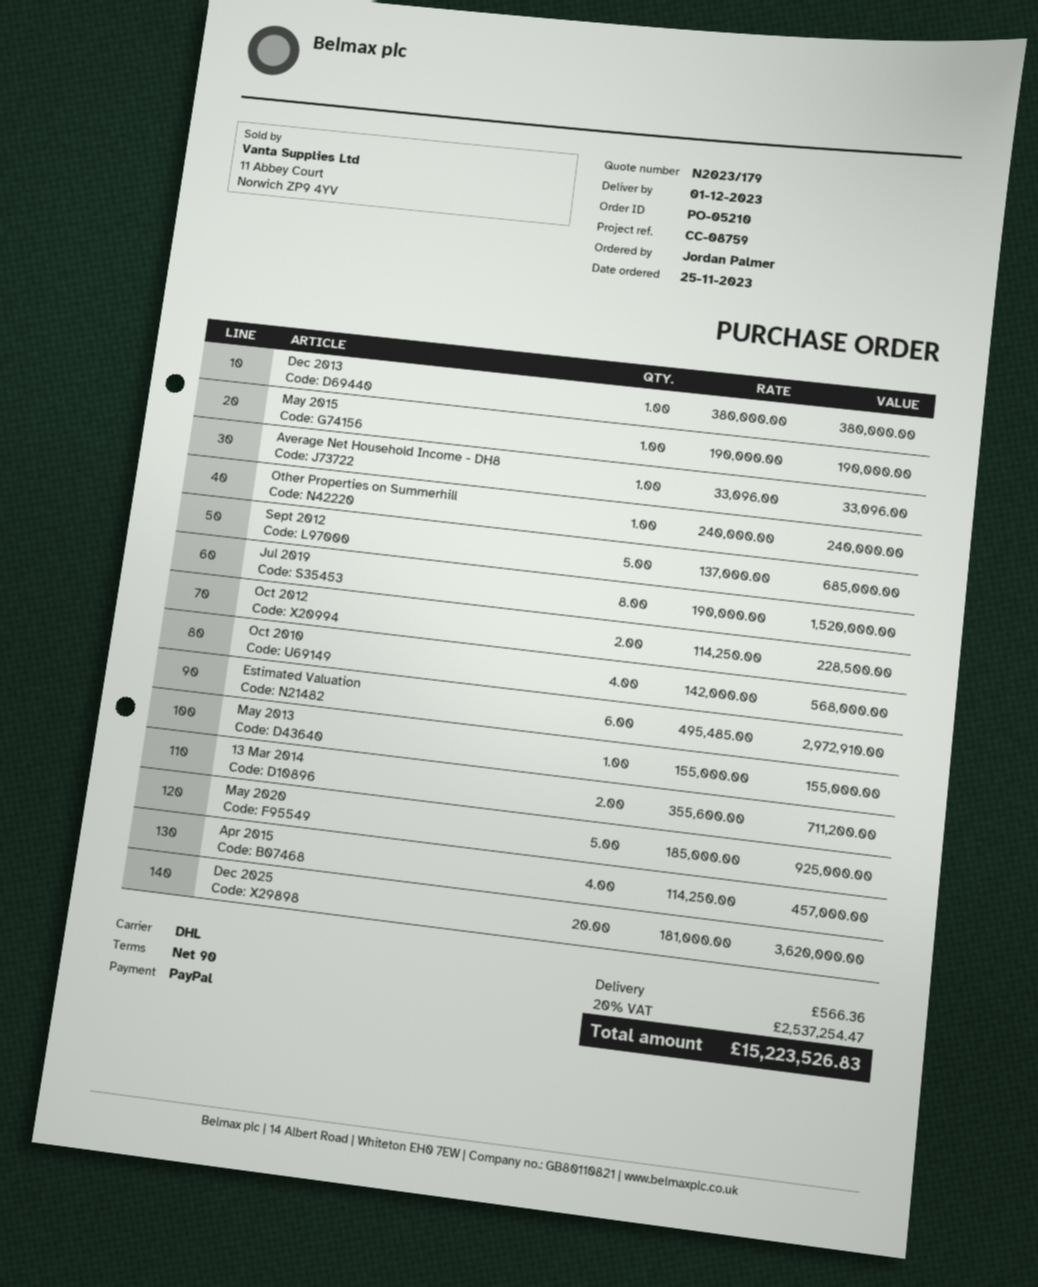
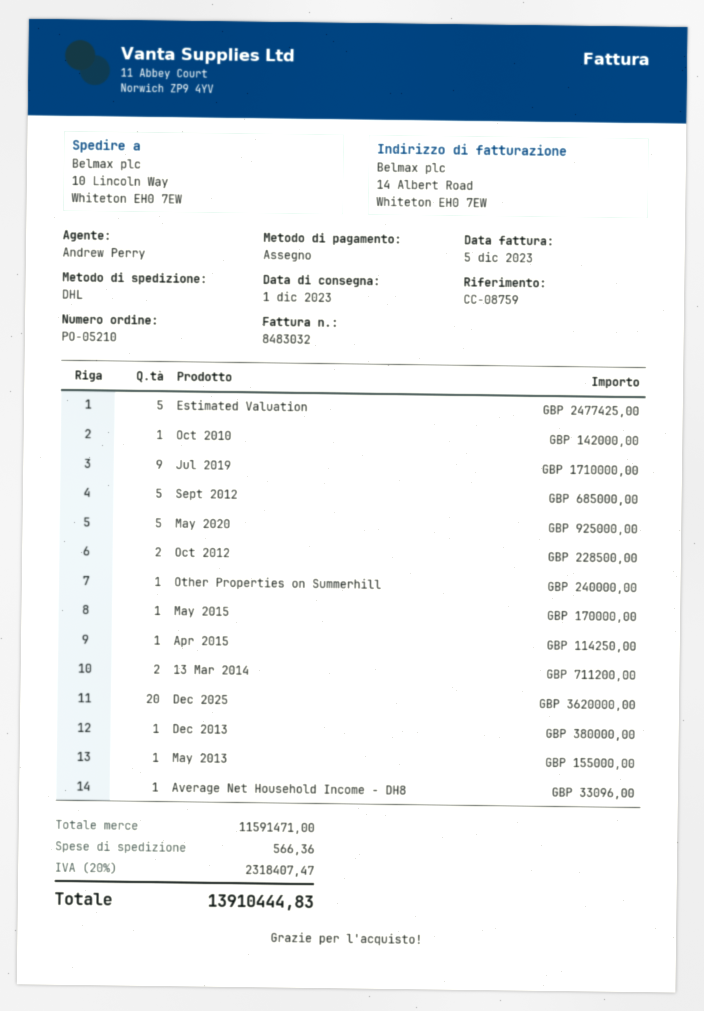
payment method: PayPal -> cheque
May 2015: 1 for 190000.00 -> 1 for 170000.00
Jul 2019: 8 for 1520000.00 -> 9 for 1710000.00
Oct 2010: 4 for 568000.00 -> 1 for 142000.00
Estimated Valuation: 6 for 2972910.00 -> 5 for 2477425.00
Apr 2015: 4 for 457000.00 -> 1 for 114250.00
tax: 20% = 2537254.47 -> 20% = 2318407.47
total: 15223526.83 -> 13910444.83

